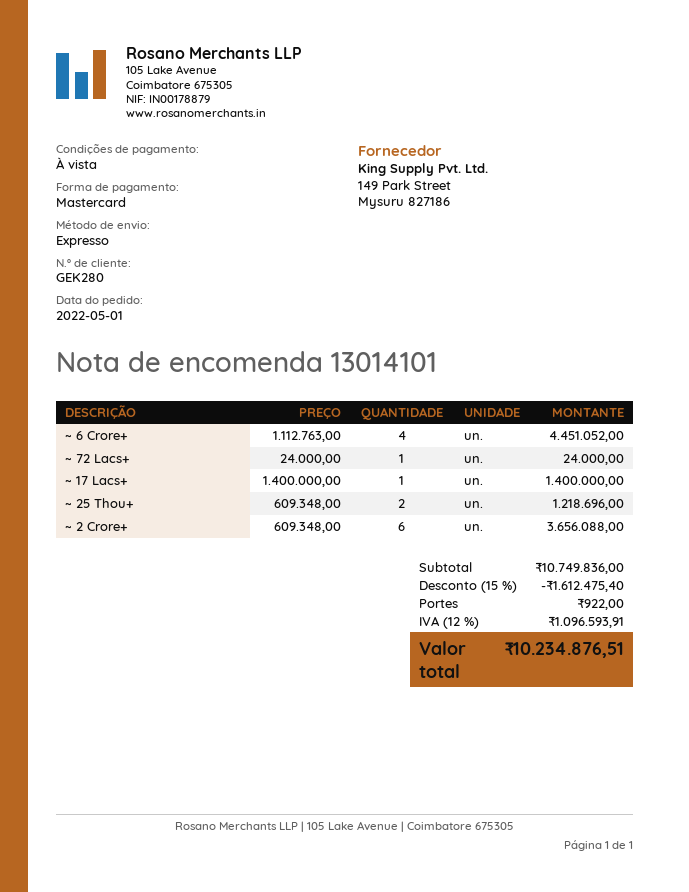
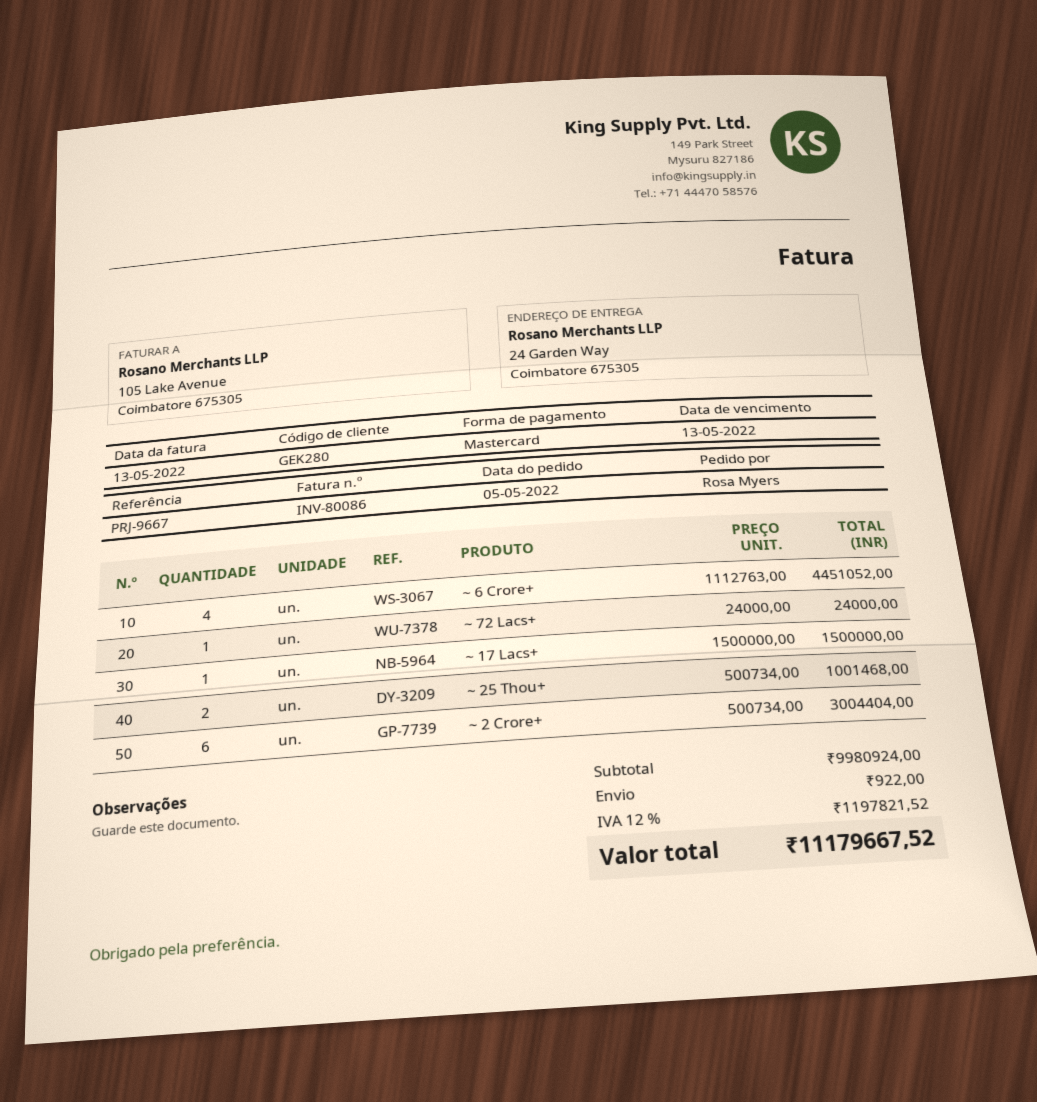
order date: 2022-05-01 -> 2022-05-05
~ 17 Lacs+: 1 x 1400000.00 = 1400000.00 -> 1 x 1500000.00 = 1500000.00
~ 25 Thou+: 2 x 609348.00 = 1218696.00 -> 2 x 500734.00 = 1001468.00
~ 2 Crore+: 6 x 609348.00 = 3656088.00 -> 6 x 500734.00 = 3004404.00
subtotal: 10749836.00 -> 9980924.00
discount: 15% = 1612475.40 -> none
tax: 12% = 1096593.91 -> 12% = 1197821.52
total: 10234876.51 -> 11179667.52

